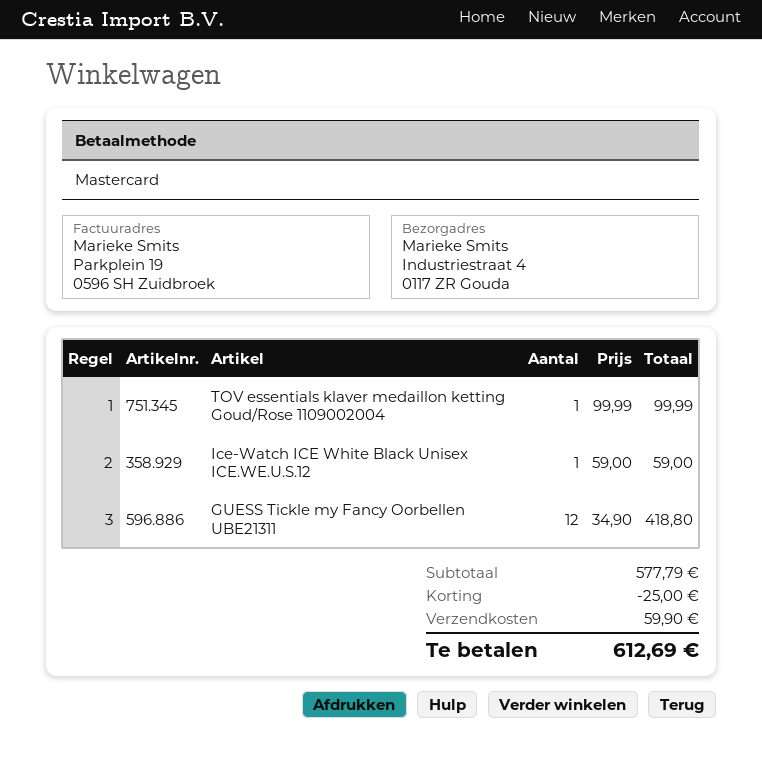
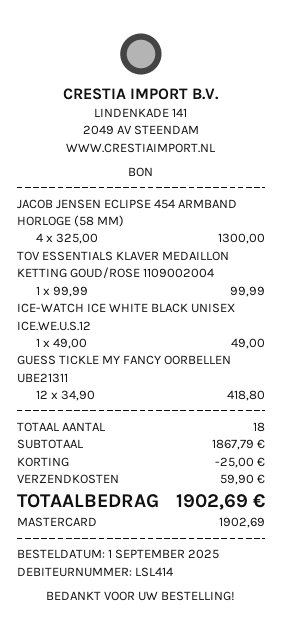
Ice-Watch ICE White Black Unisex ICE.WE.U.S.12: 1 x 59.00 = 59.00 -> 1 x 49.00 = 49.00
JACOB JENSEN ECLIPSE 454 ARMBAND HORLOGE (58 MM): none -> 4 x 325.00 = 1300.00
subtotal: 577.79 -> 1867.79
total: 612.69 -> 1902.69

